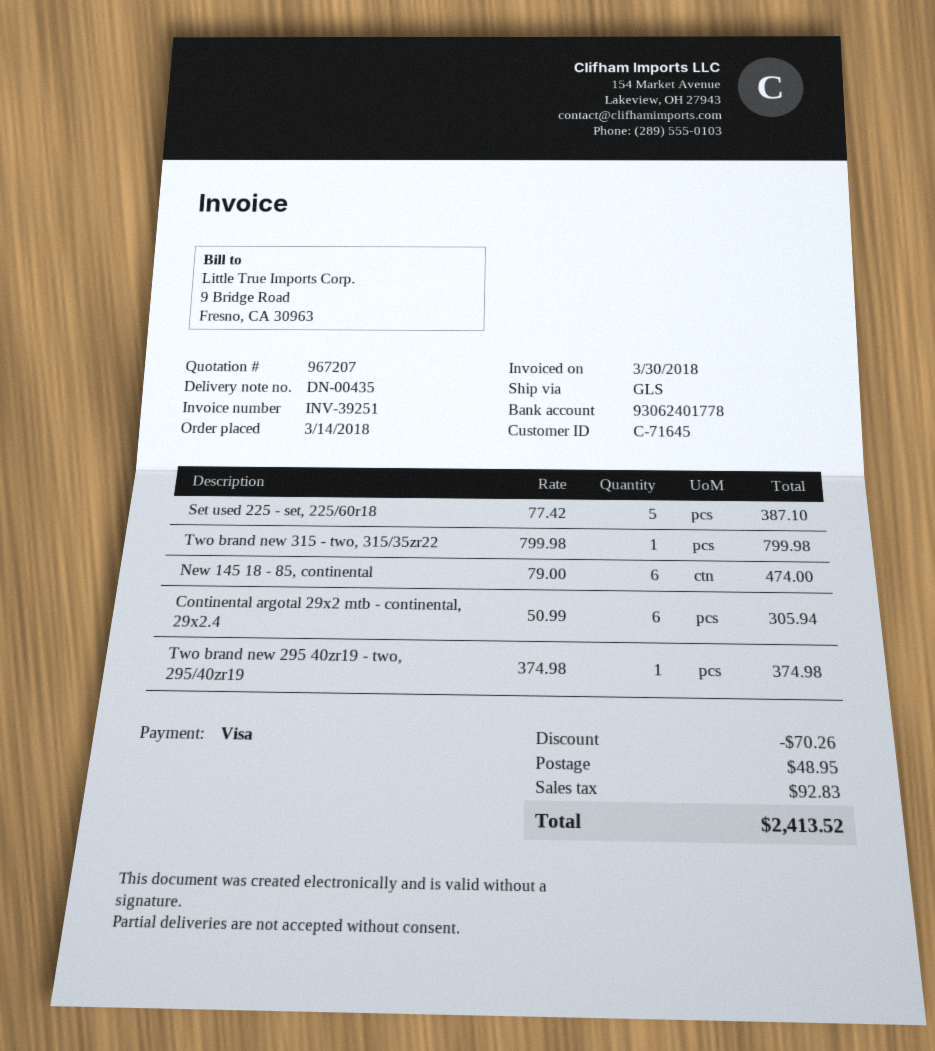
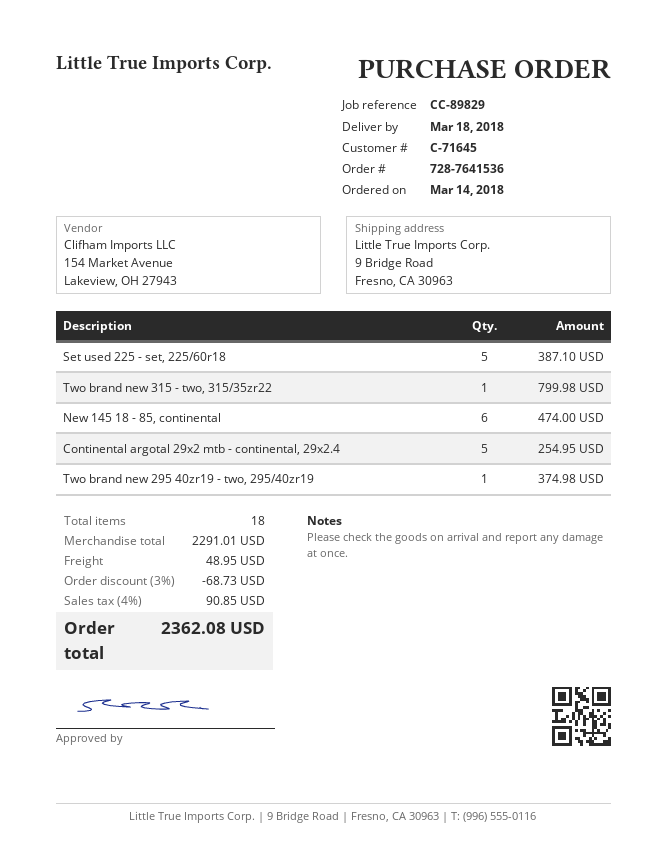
Continental argotal 29x2 mtb - continental, 29x2.4: 6 for 305.94 -> 5 for 254.95
discount: 70.26 -> 68.73
tax: 92.83 -> 90.85
total: 2413.52 -> 2362.08

